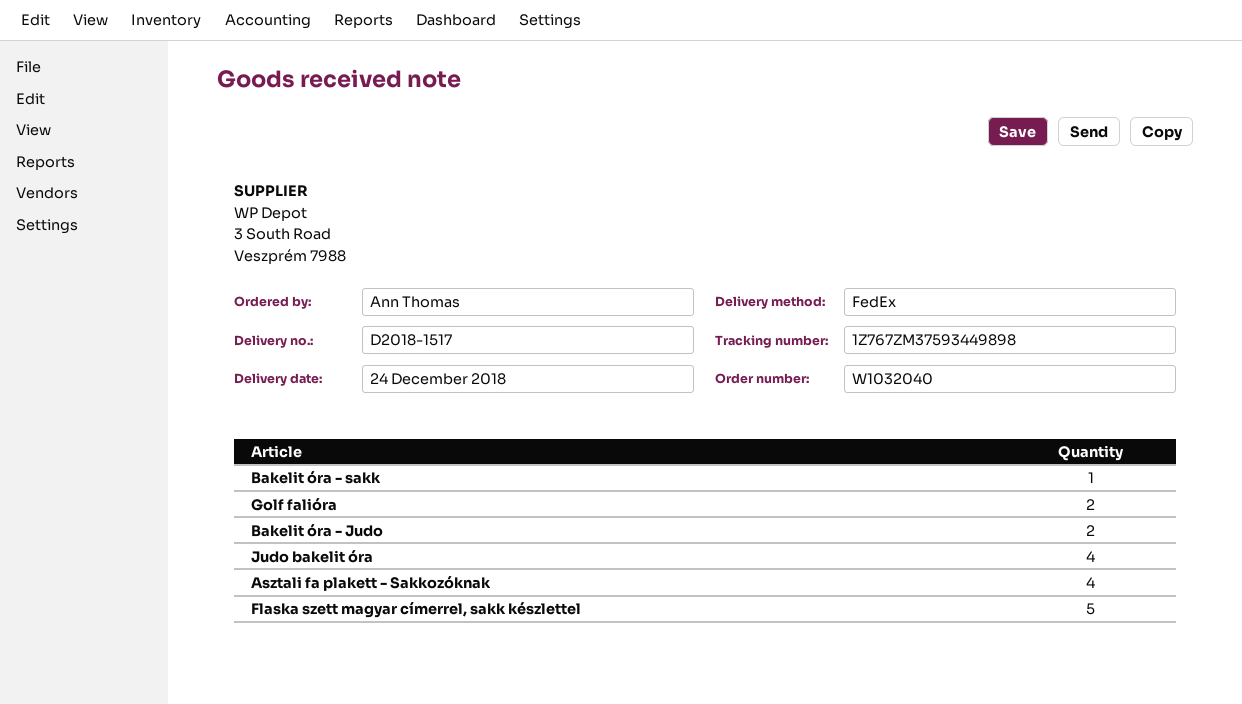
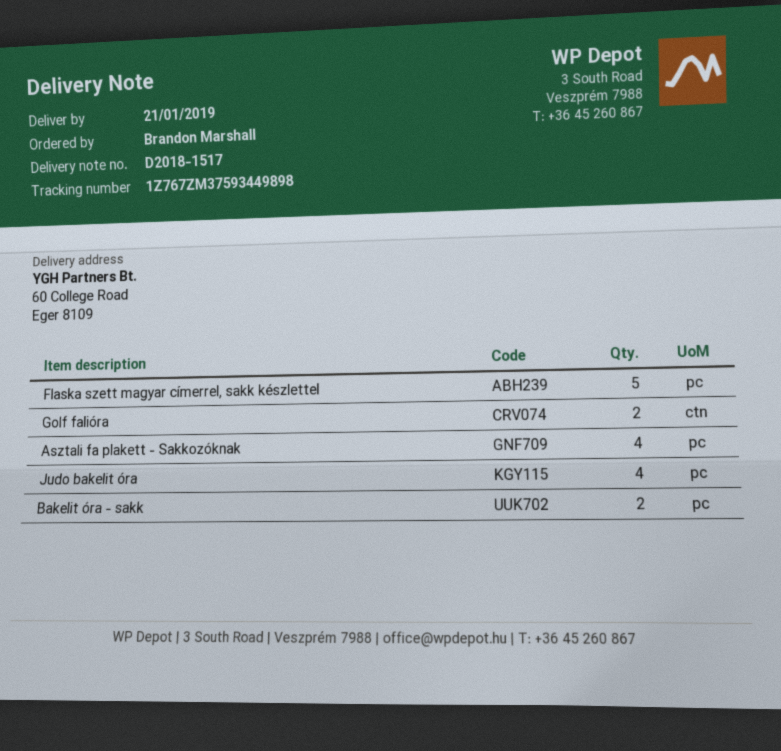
delivery date: 2018-12-24 -> 2019-01-21
ordered by: Ann Thomas -> Brandon Marshall
Bakelit óra - sakk: 1 -> 2
Bakelit óra - Judo: 2 -> none

